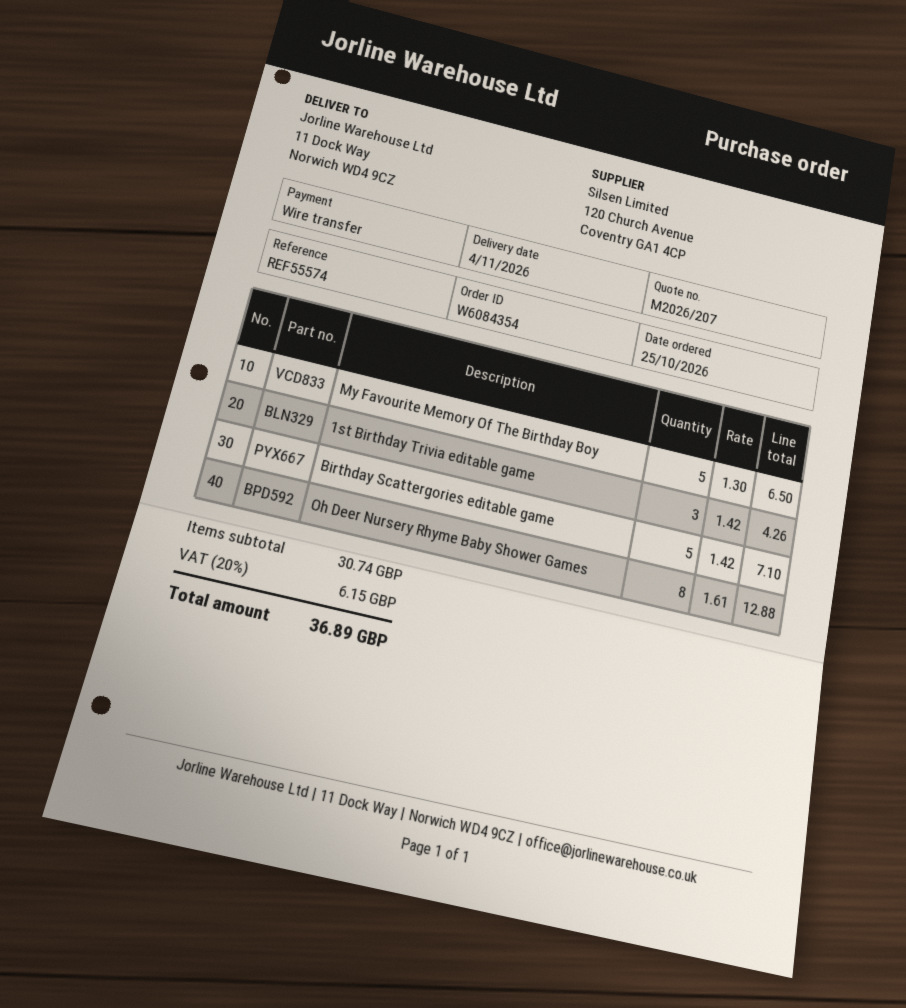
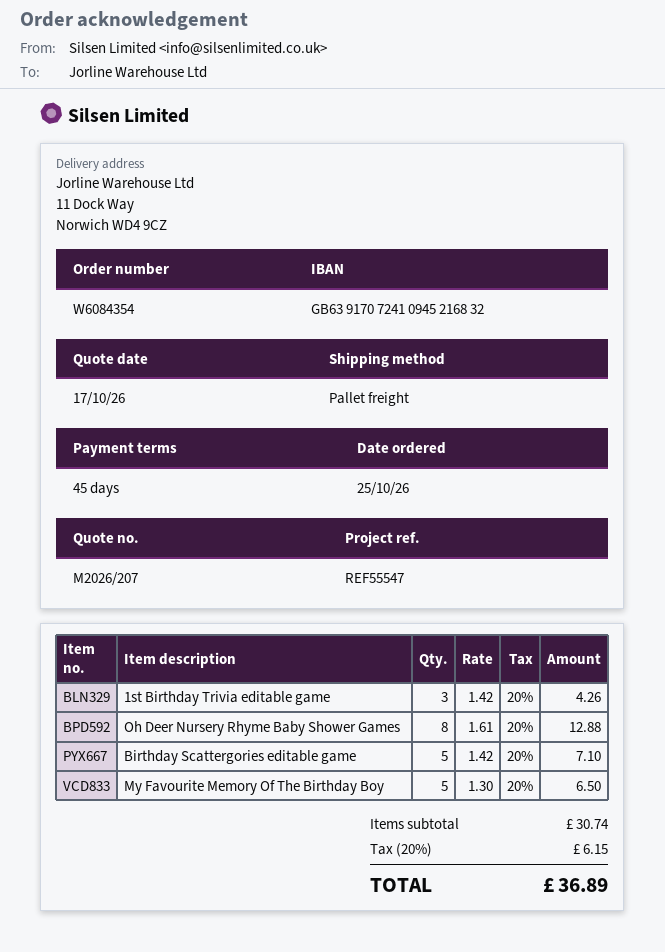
reference: REF55574 -> REF55547

